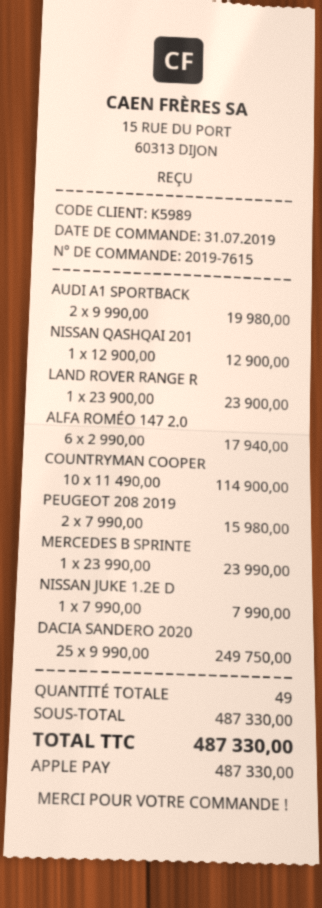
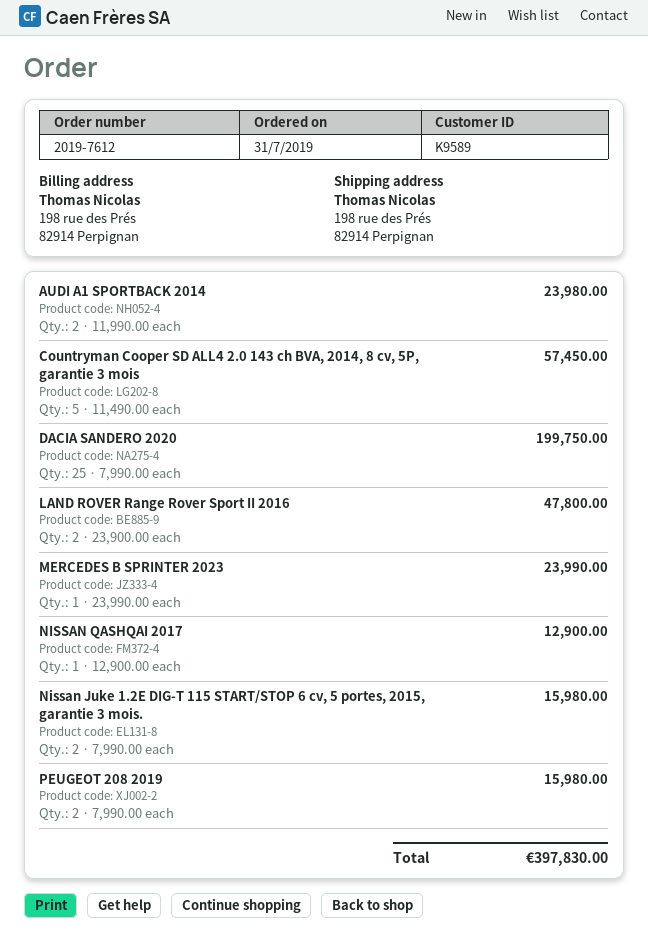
order number: 2019-7615 -> 2019-7612
customer number: K5989 -> K9589
AUDI A1 SPORTBACK: 2 x 9990.00 = 19980.00 -> 2 x 11990.00 = 23980.00
LAND ROVER RANGE R: 1 x 23900.00 = 23900.00 -> 2 x 23900.00 = 47800.00
ALFA ROMÉO 147 2.0: 6 x 2990.00 = 17940.00 -> none
COUNTRYMAN COOPER: 10 x 11490.00 = 114900.00 -> 5 x 11490.00 = 57450.00
NISSAN JUKE 1.2E D: 1 x 7990.00 = 7990.00 -> 2 x 7990.00 = 15980.00
DACIA SANDERO 2020: 25 x 9990.00 = 249750.00 -> 25 x 7990.00 = 199750.00
total: 487330.00 -> 397830.00

